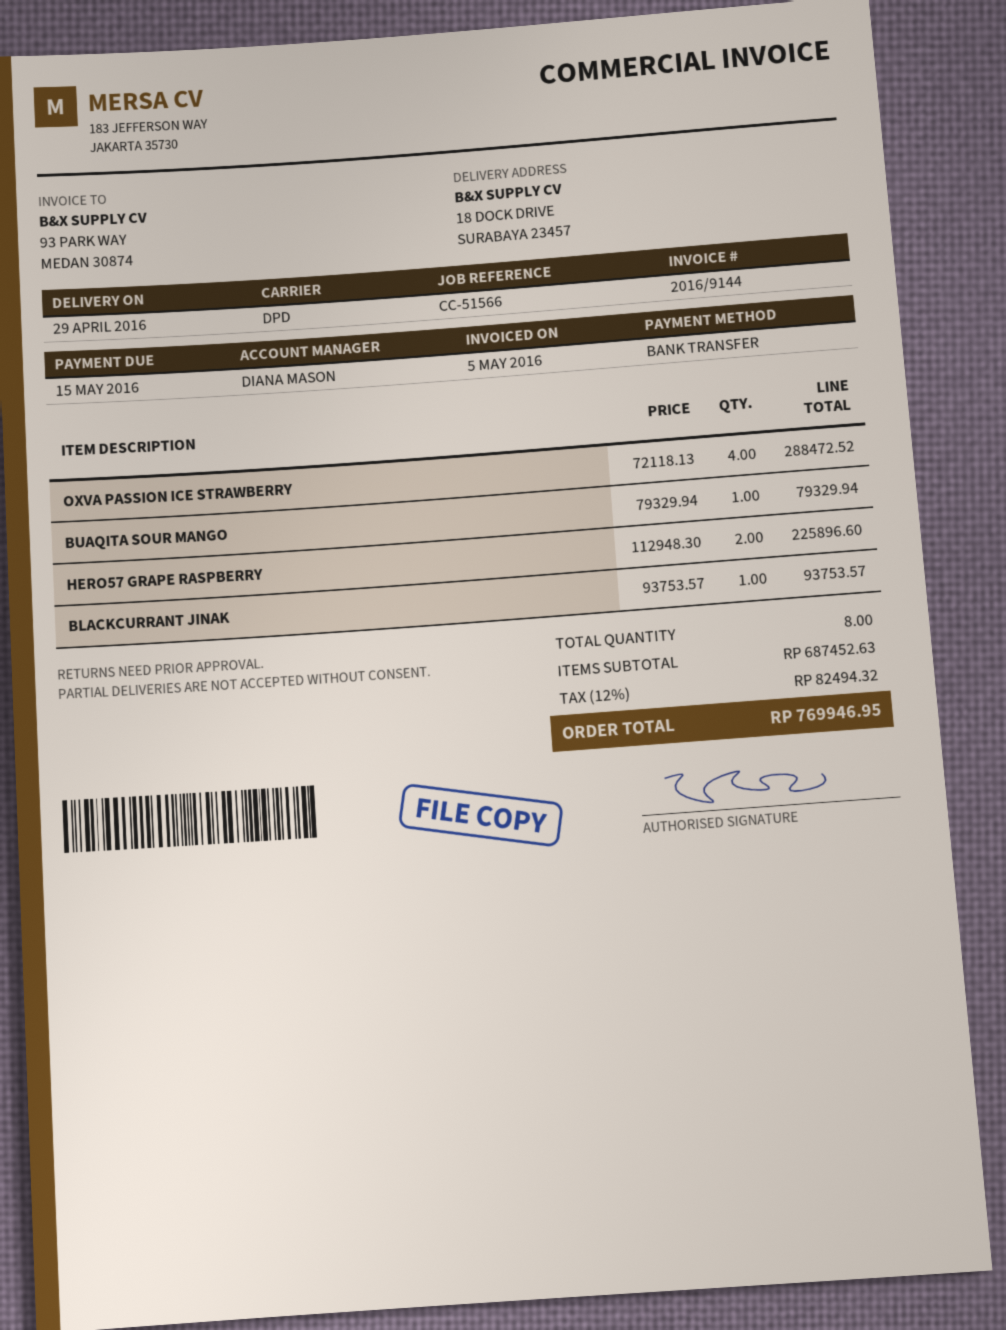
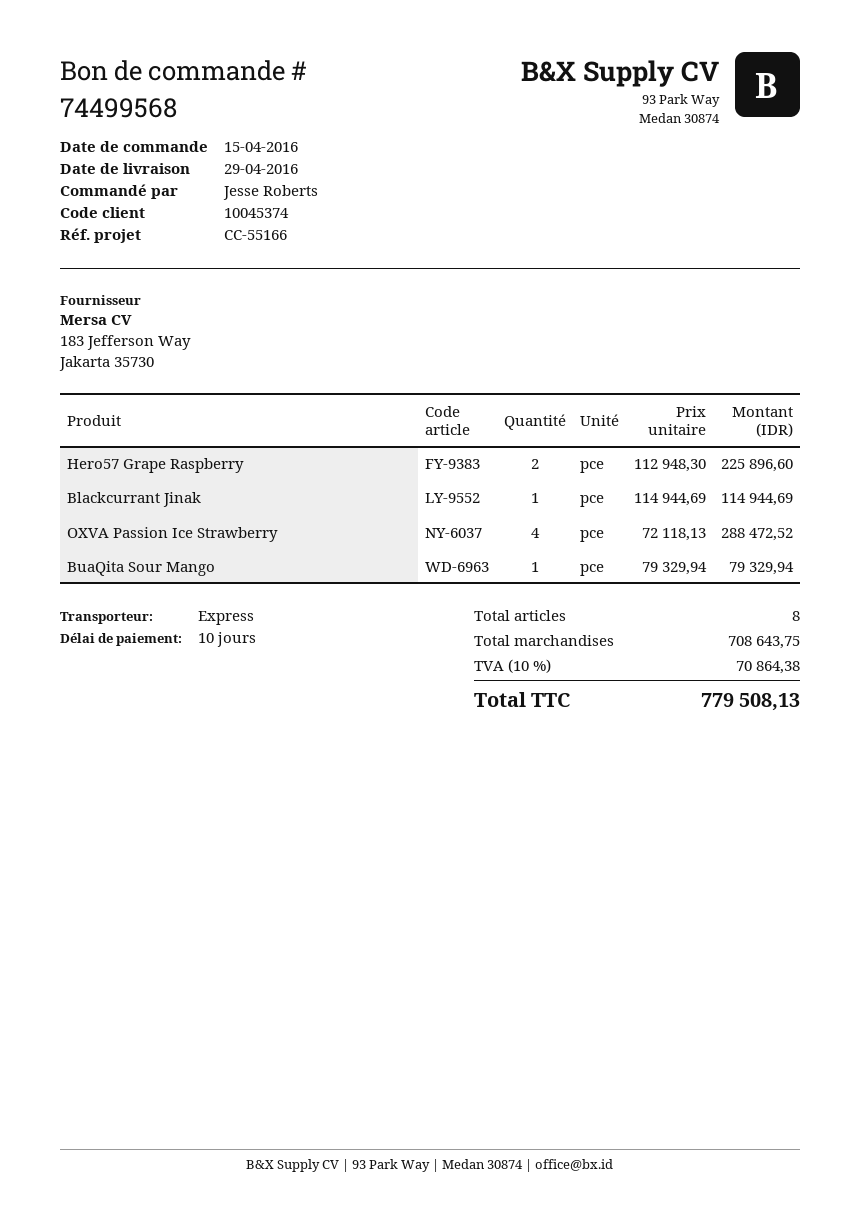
reference: CC-51566 -> CC-55166
shipping method: DPD -> express
BLACKCURRANT JINAK: 1 x 93753.57 = 93753.57 -> 1 x 114944.69 = 114944.69
subtotal: 687452.63 -> 708643.75
tax: 12% = 82494.32 -> 10% = 70864.38
total: 769946.95 -> 779508.13

